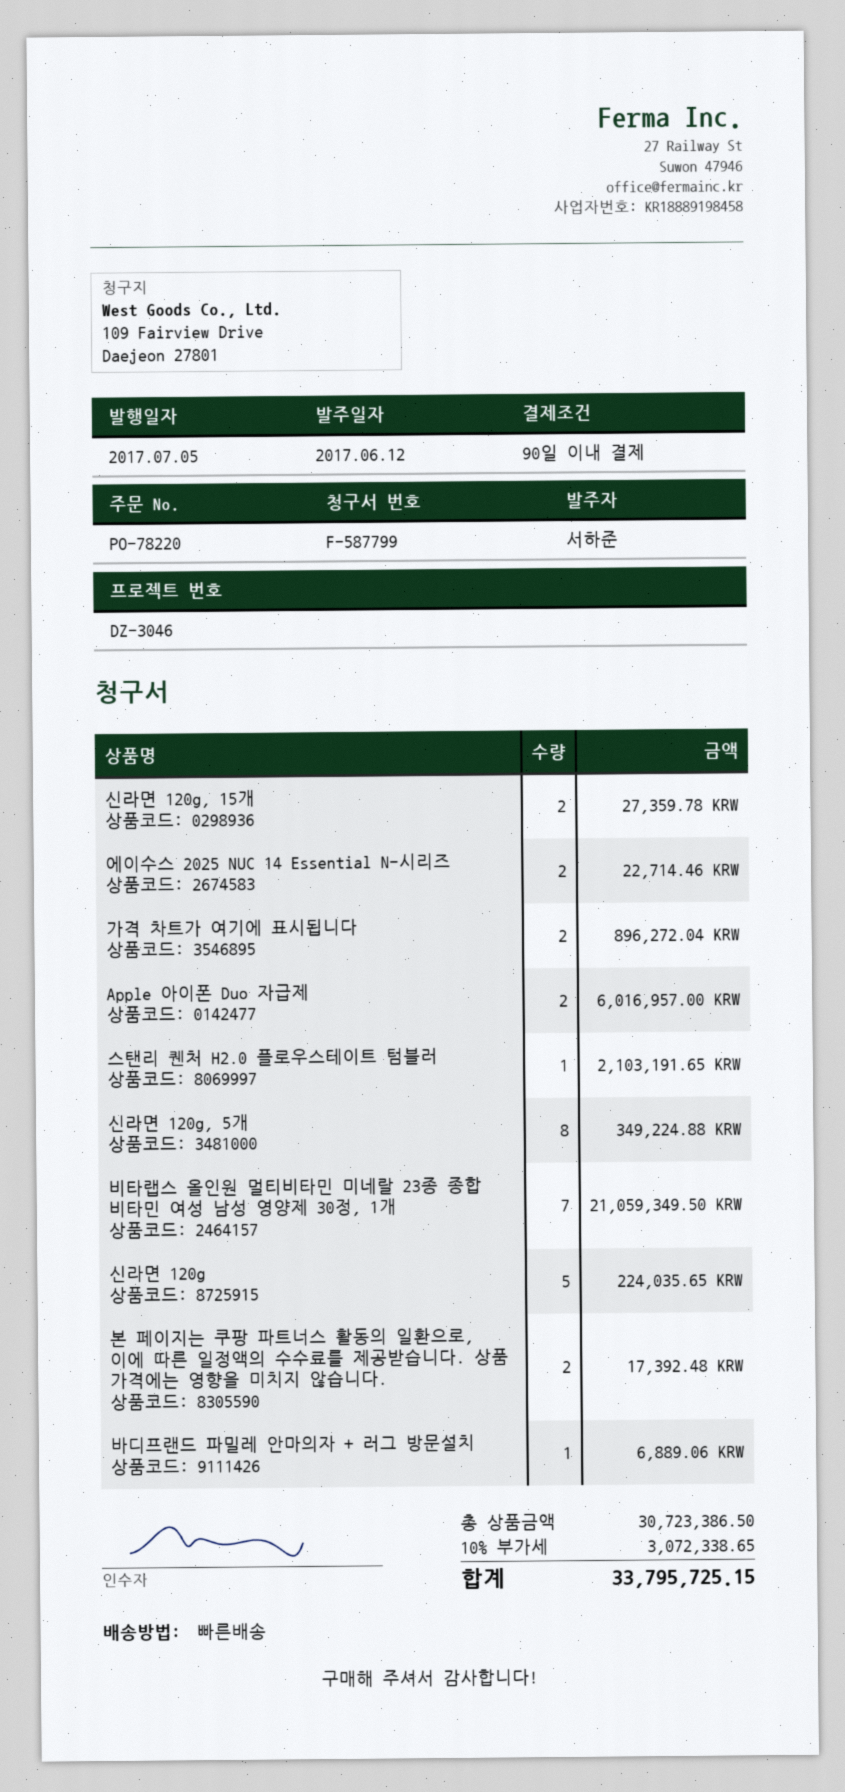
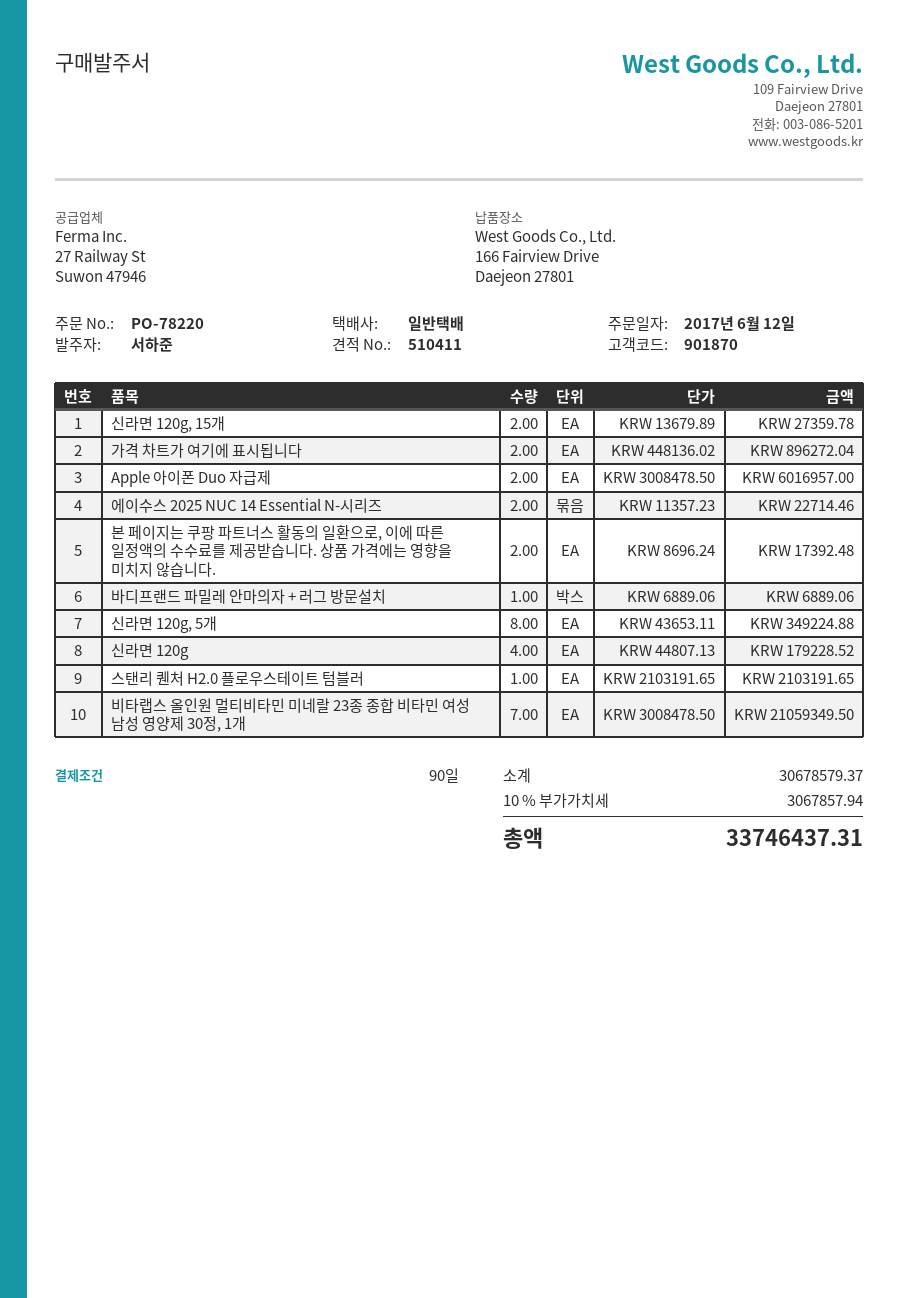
shipping method: express -> standard
신라면 120g: 5 for 224035.65 -> 4 for 179228.52
subtotal: 30723386.50 -> 30678579.37
tax: 10% = 3072338.65 -> 10% = 3067857.94
total: 33795725.15 -> 33746437.31

